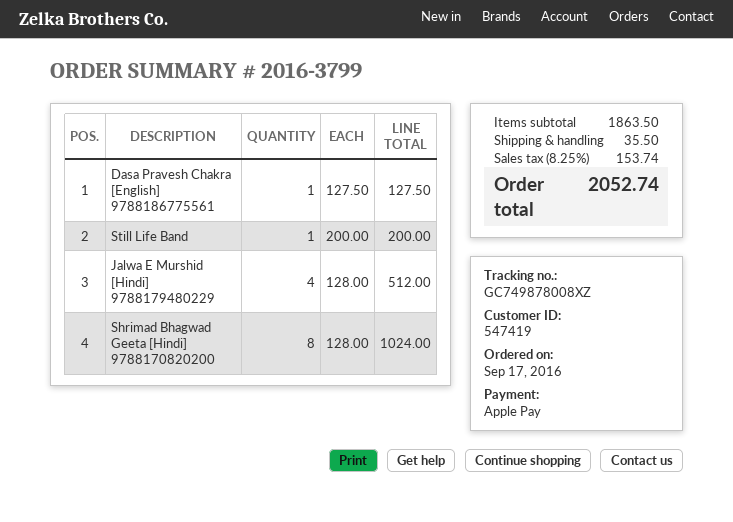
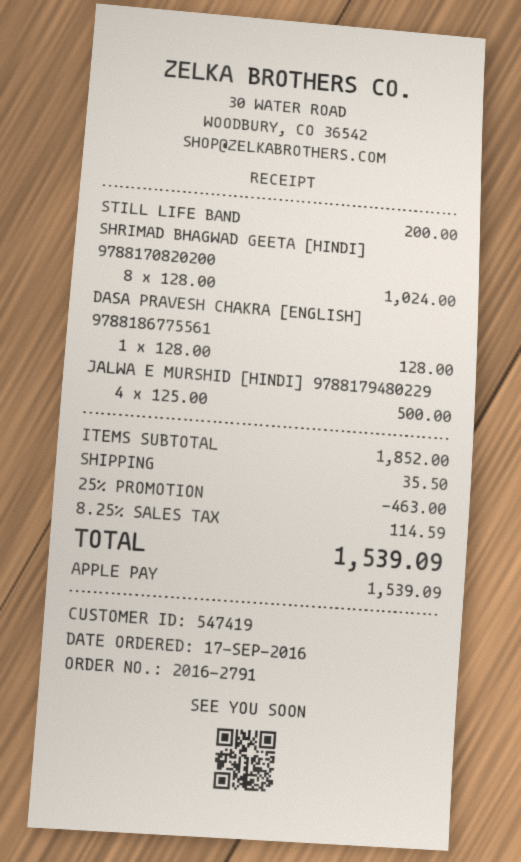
order number: 2016-3799 -> 2016-2791
Dasa Pravesh Chakra [English] 9788186775561: 1 x 127.50 = 127.50 -> 1 x 128.00 = 128.00
Jalwa E Murshid [Hindi] 9788179480229: 4 x 128.00 = 512.00 -> 4 x 125.00 = 500.00
subtotal: 1863.50 -> 1852.00
discount: none -> 25% = 463.00
tax: 8.25% = 153.74 -> 8.25% = 114.59
total: 2052.74 -> 1539.09

